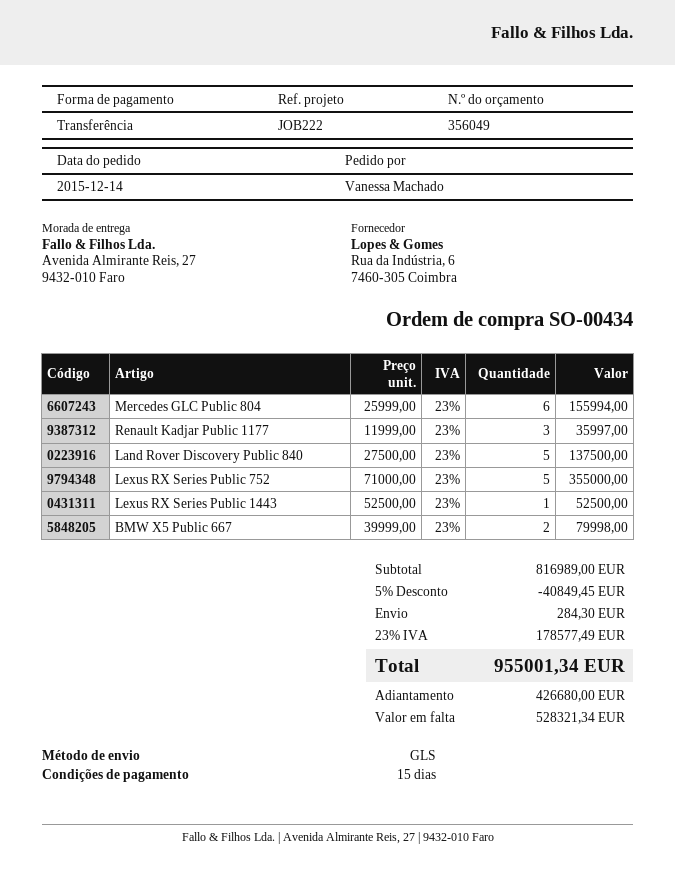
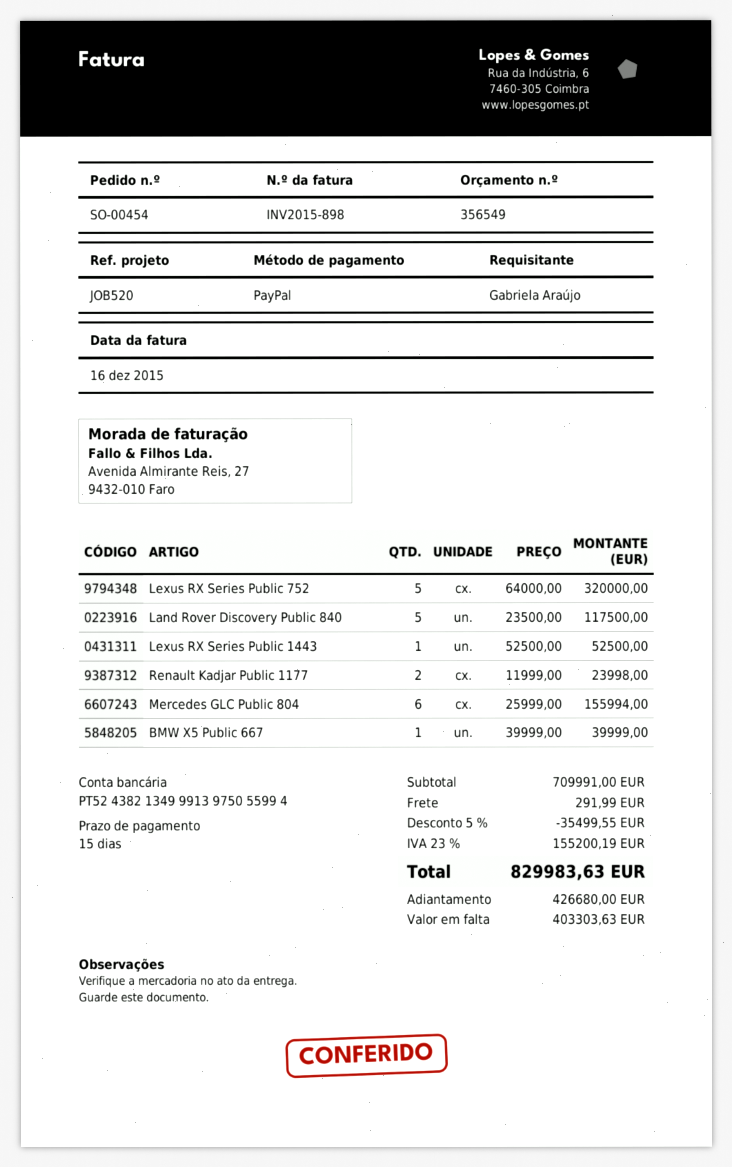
quote number: 356049 -> 356549
order number: SO-00434 -> SO-00454
reference: JOB222 -> JOB520
ordered by: Vanessa Machado -> Gabriela Araújo
payment method: bank transfer -> PayPal
Renault Kadjar Public 1177: 3 x 11999.00 = 35997.00 -> 2 x 11999.00 = 23998.00
Land Rover Discovery Public 840: 5 x 27500.00 = 137500.00 -> 5 x 23500.00 = 117500.00
Lexus RX Series Public 752: 5 x 71000.00 = 355000.00 -> 5 x 64000.00 = 320000.00
BMW X5 Public 667: 2 x 39999.00 = 79998.00 -> 1 x 39999.00 = 39999.00
subtotal: 816989.00 -> 709991.00
discount: 5% = 40849.45 -> 5% = 35499.55
shipping: 284.30 -> 291.99
tax: 23% = 178577.49 -> 23% = 155200.19
total: 955001.34 -> 829983.63
balance: 528321.34 -> 403303.63

